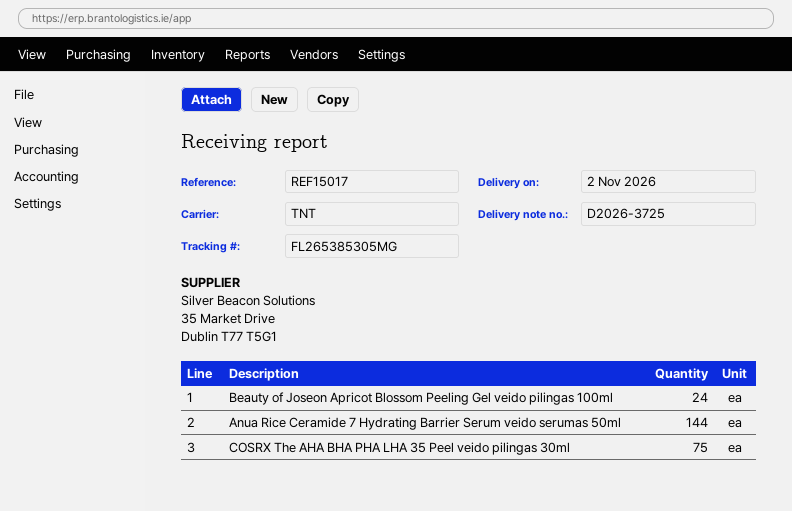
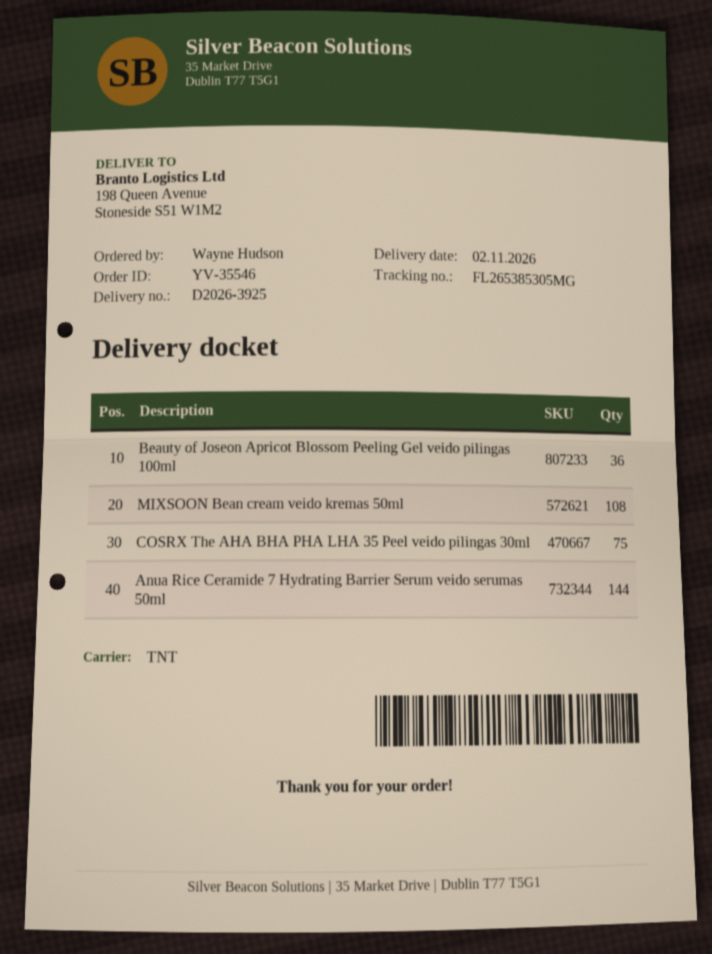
delivery note number: D2026-3725 -> D2026-3925
Beauty of Joseon Apricot Blossom Peeling Gel veido pilingas 100ml: 24 -> 36
MIXSOON Bean cream veido kremas 50ml: none -> 108

